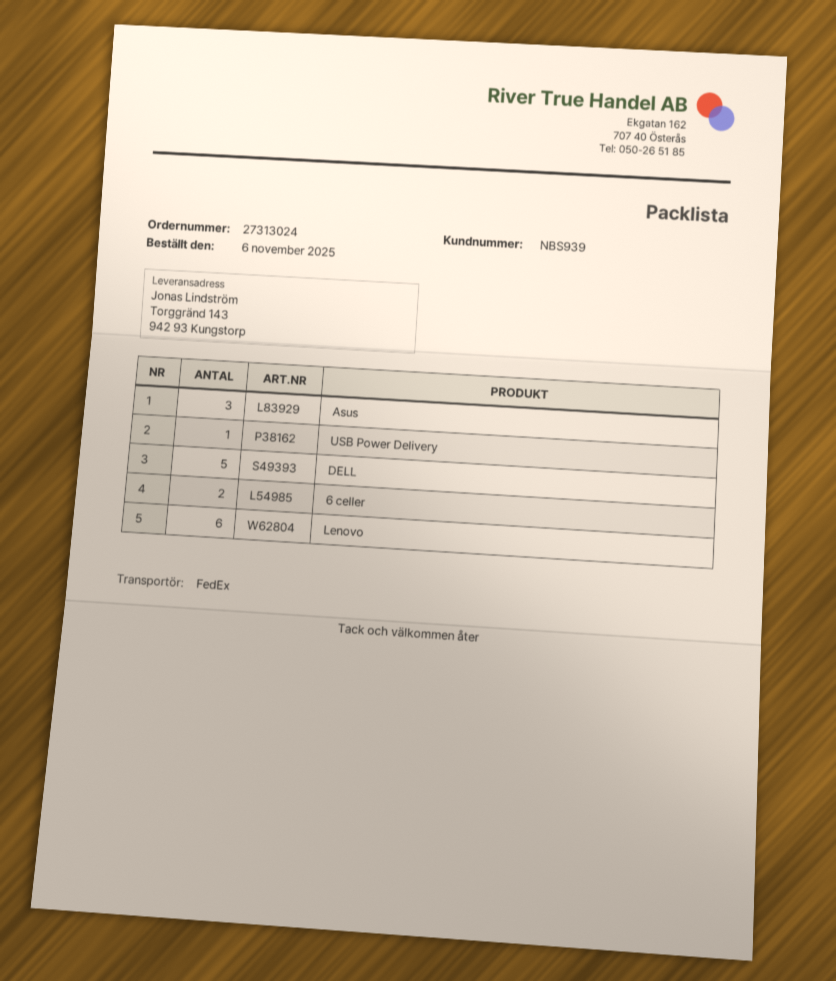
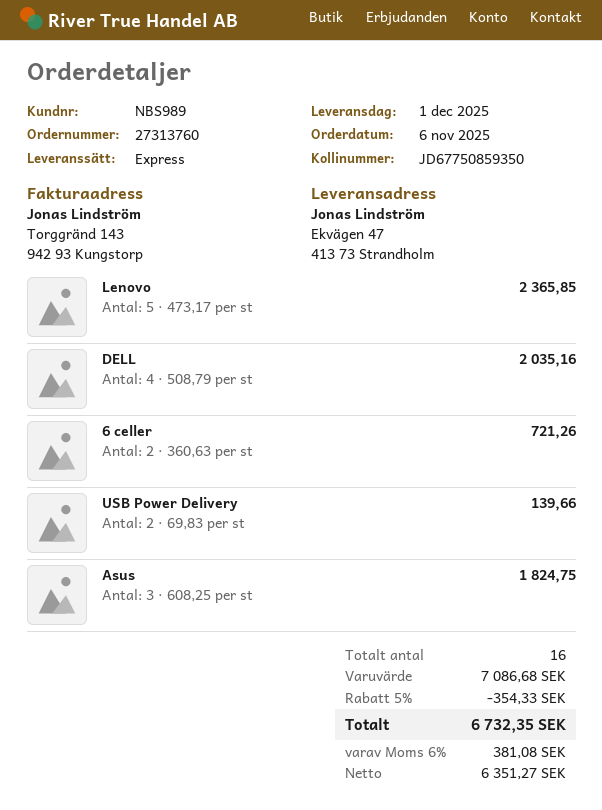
order number: 27313024 -> 27313760
customer number: NBS939 -> NBS989
shipping method: FedEx -> express
ship to: Torggränd 143, 942 93 Kungstorp -> Ekvägen 47, 413 73 Strandholm
USB Power Delivery: 1 -> 2
DELL: 5 -> 4
Lenovo: 6 -> 5

